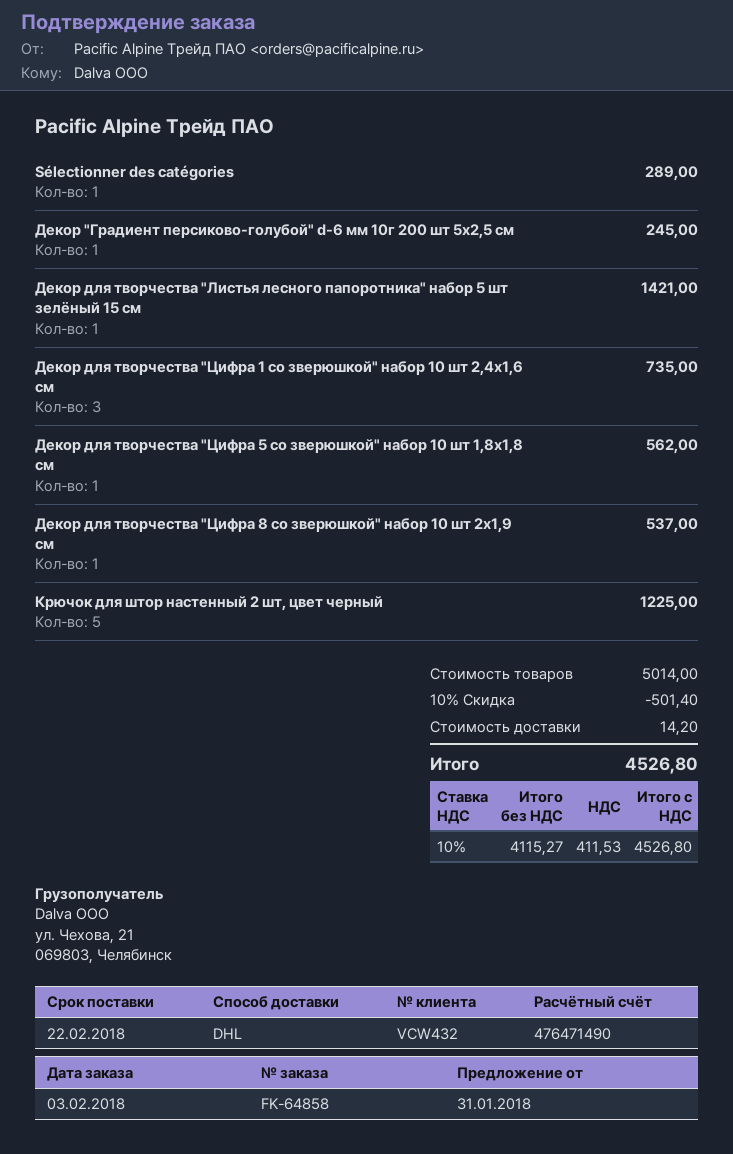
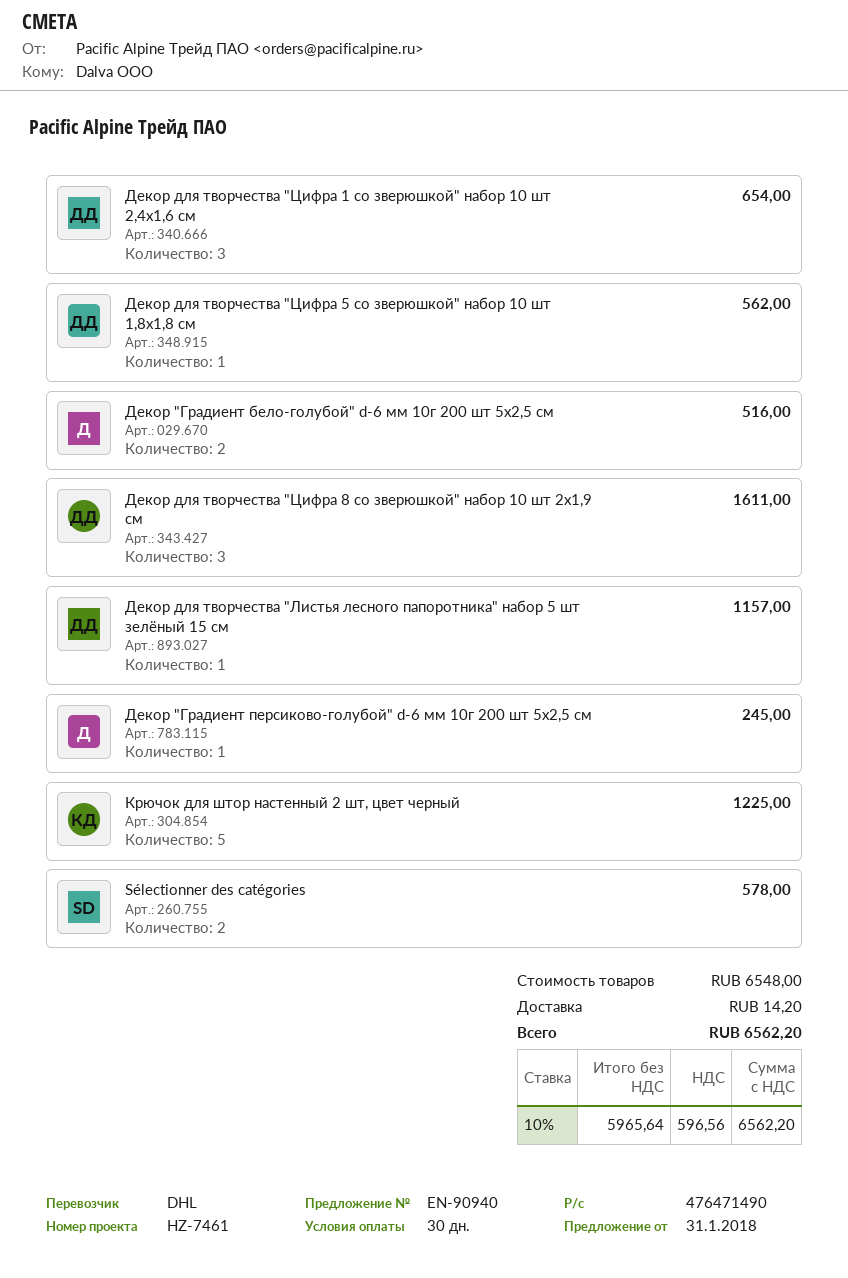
Sélectionner des catégories: 1 for 289.00 -> 2 for 578.00
Декор для творчества "Листья лесного папоротника" набор 5 шт зелёный 15 см: 1 for 1421.00 -> 1 for 1157.00
Декор для творчества "Цифра 1 со зверюшкой" набор 10 шт 2,4х1,6 см: 3 for 735.00 -> 3 for 654.00
Декор для творчества "Цифра 8 со зверюшкой" набор 10 шт 2х1,9 см: 1 for 537.00 -> 3 for 1611.00
Декор "Градиент бело-голубой" d-6 мм 10г 200 шт 5х2,5 см: none -> 2 for 516.00
subtotal: 5014.00 -> 6548.00
discount: 10% = 501.40 -> none
net: 4115.27 -> 5965.64
tax: 10% = 411.53 -> 10% = 596.56
total: 4526.80 -> 6562.20

